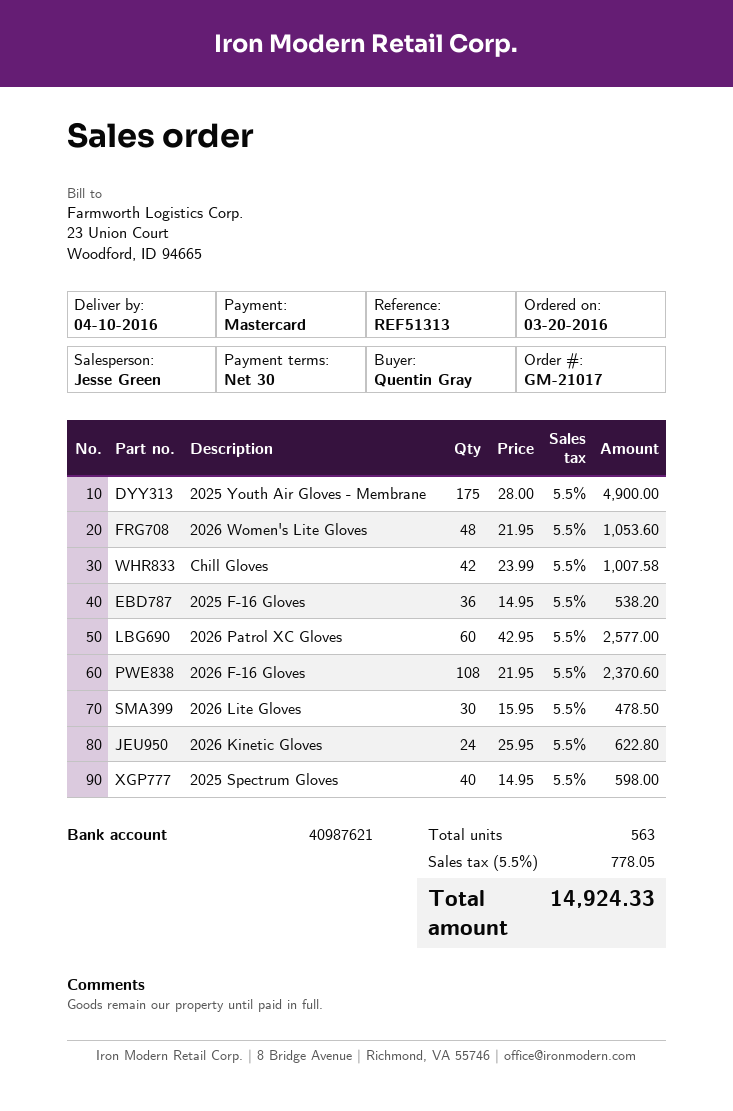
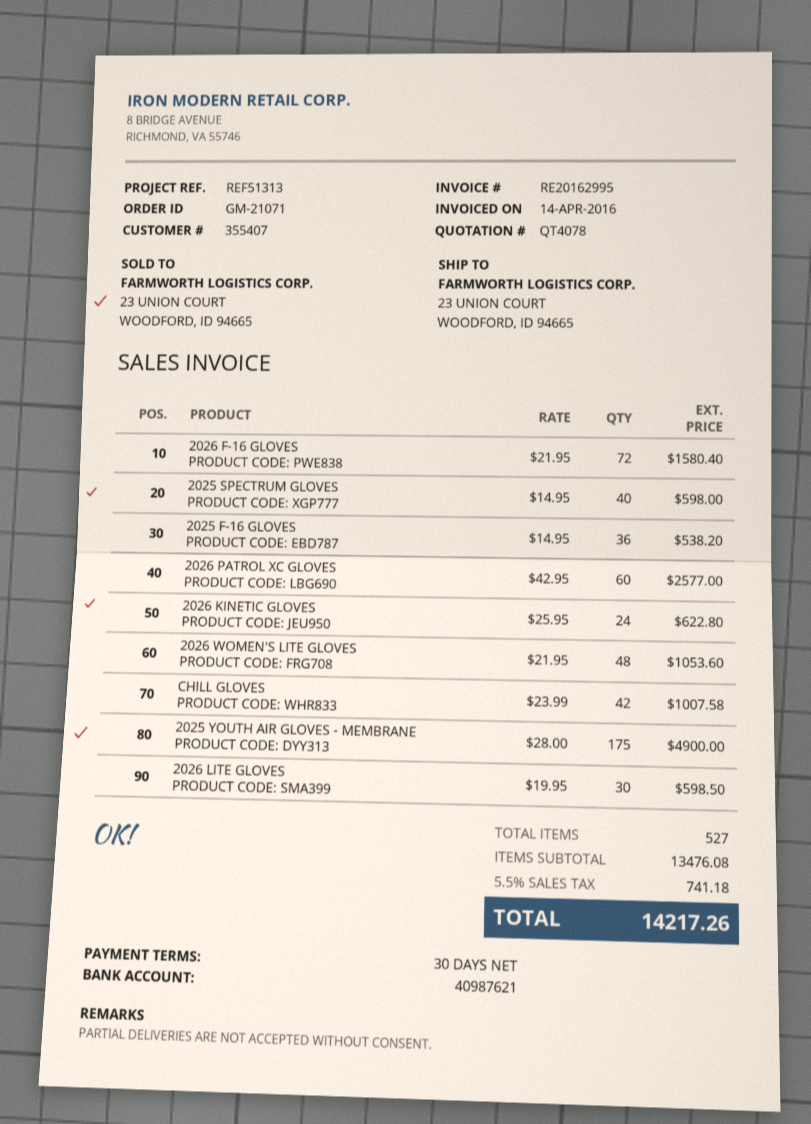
order number: GM-21017 -> GM-21071
2026 F-16 Gloves: 108 x 21.95 = 2370.60 -> 72 x 21.95 = 1580.40
2026 Lite Gloves: 30 x 15.95 = 478.50 -> 30 x 19.95 = 598.50
total quantity: 563 -> 527
tax: 5.5% = 778.05 -> 5.5% = 741.18
total: 14924.33 -> 14217.26

